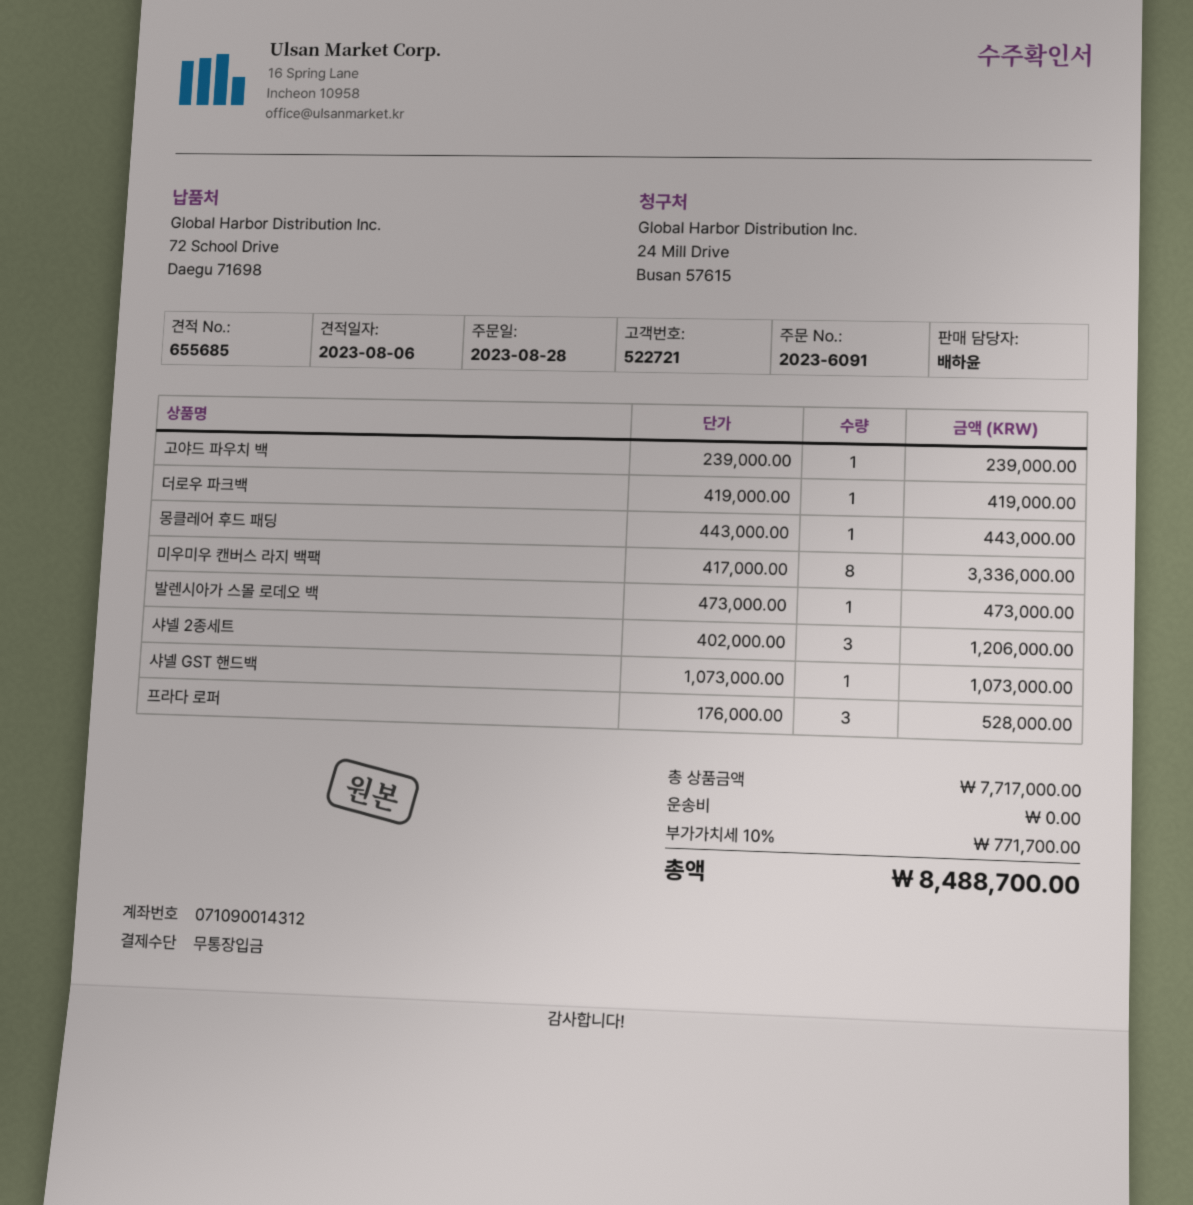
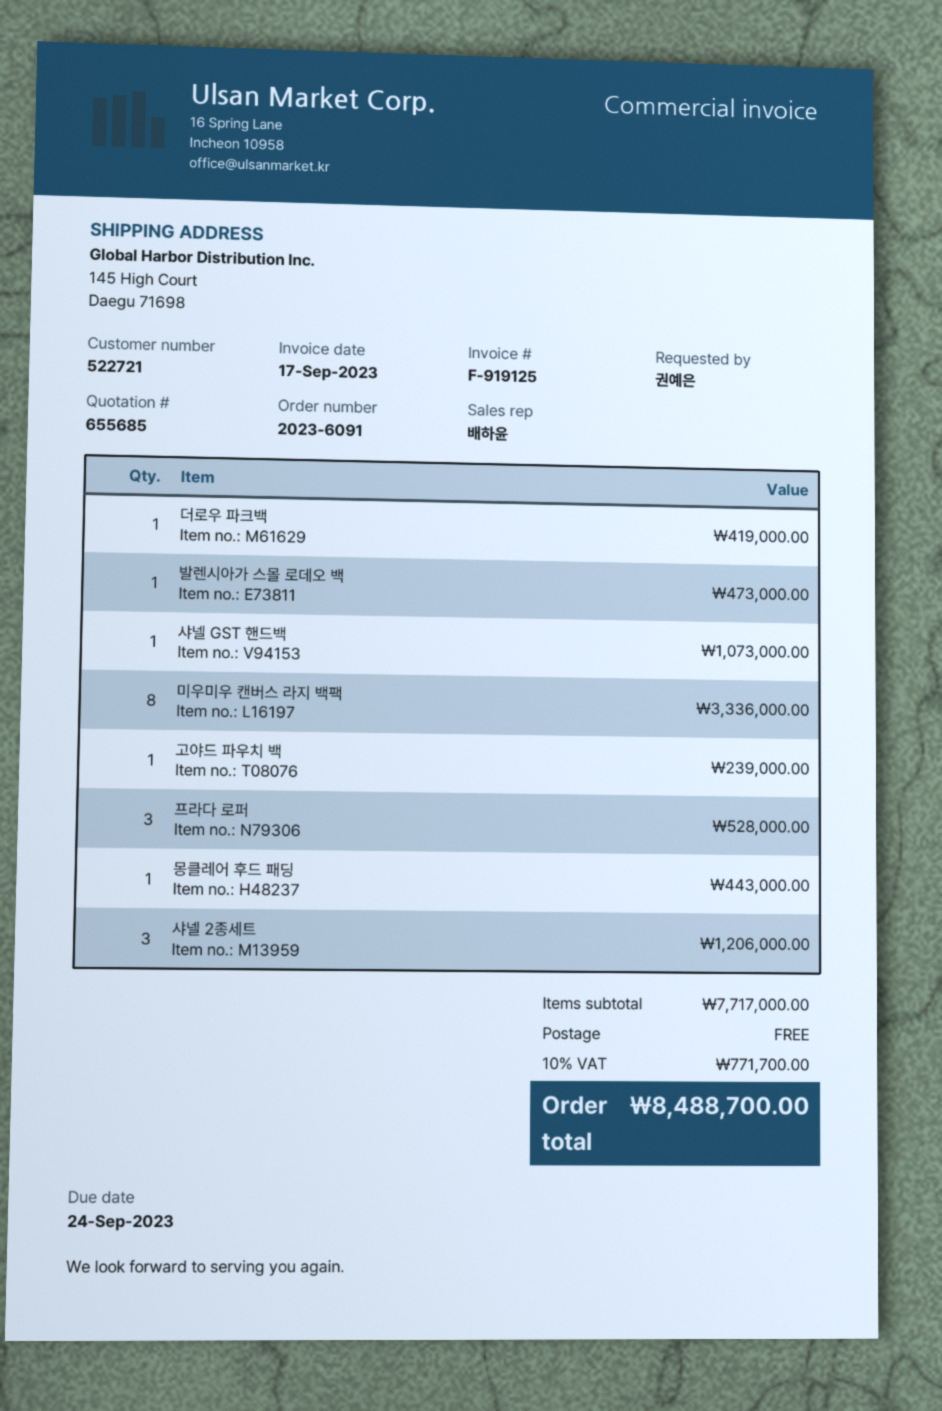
ship to: 72 School Drive, Daegu 71698 -> 145 High Court, Daegu 71698

